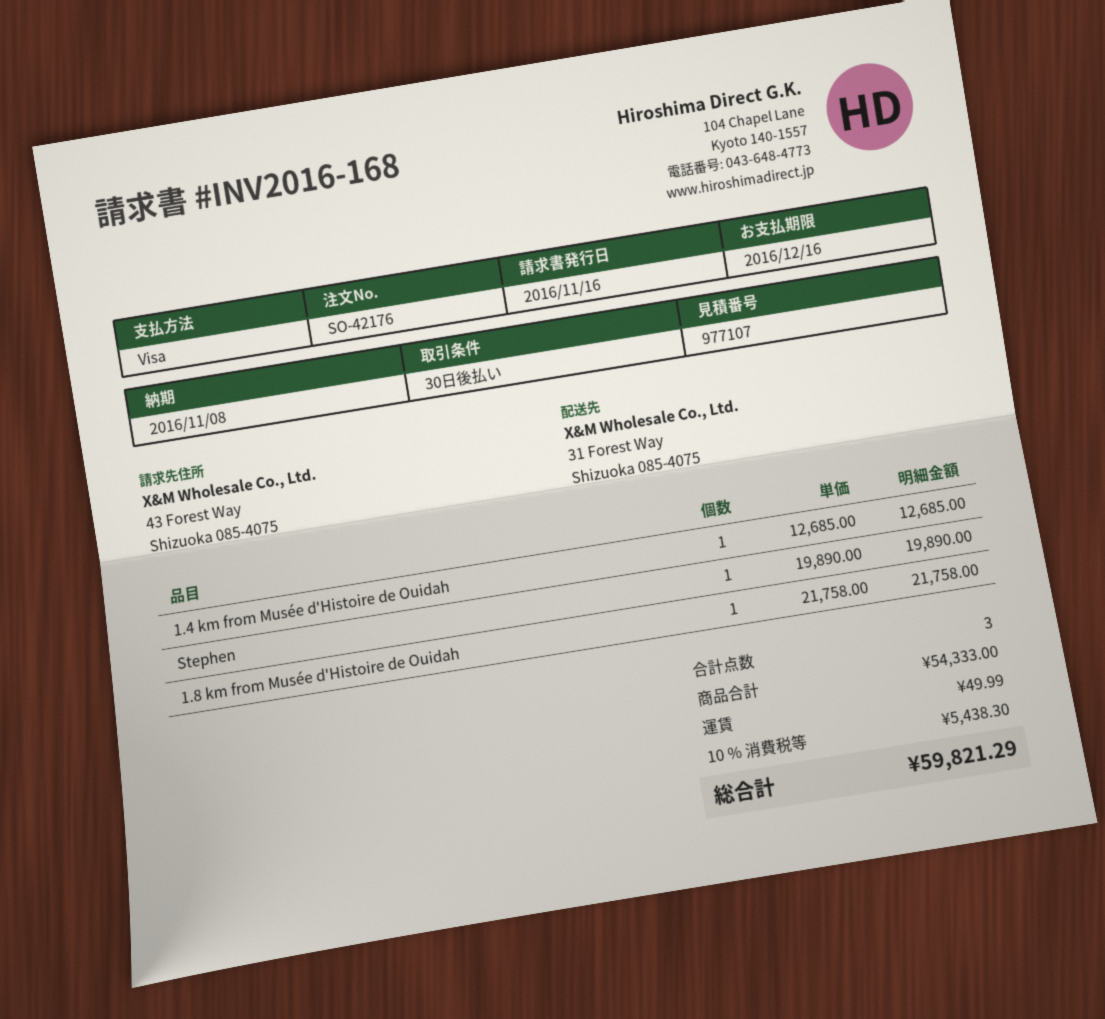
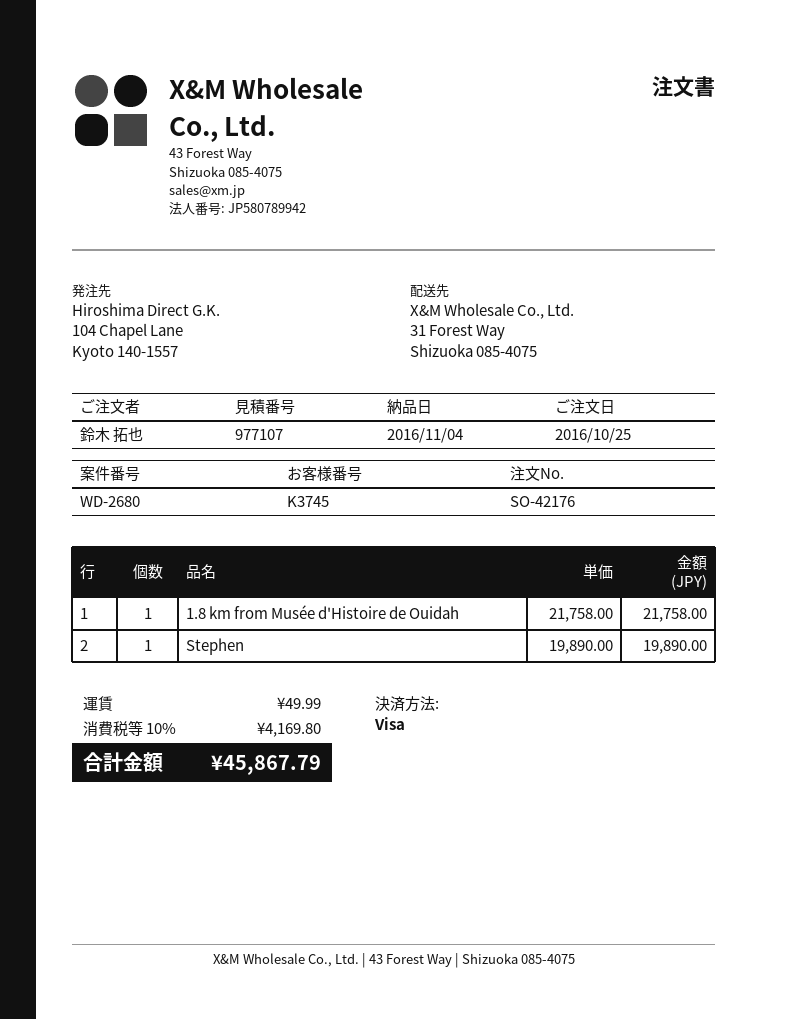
delivery date: 2016-11-08 -> 2016-11-04
1.4 km from Musée d'Histoire de Ouidah: 1 x 12685.00 = 12685.00 -> none
tax: 10% = 5438.30 -> 10% = 4169.80
total: 59821.29 -> 45867.79

